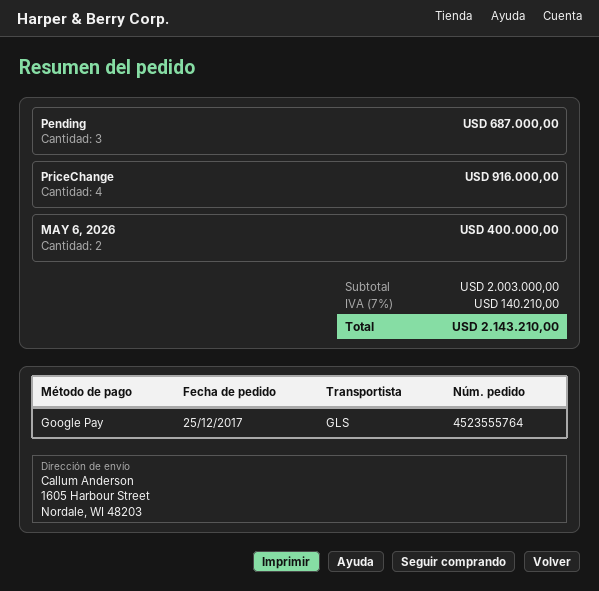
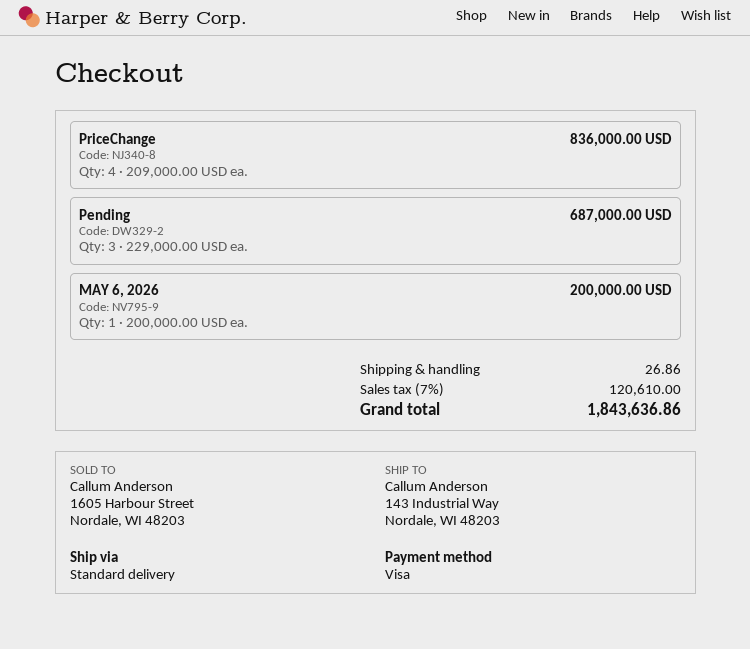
payment method: Google Pay -> Visa
shipping method: GLS -> standard
ship to: 1605 Harbour Street, Nordale, WI 48203 -> 143 Industrial Way, Nordale, WI 48203
PriceChange: 4 for 916000.00 -> 4 for 836000.00
MAY 6, 2026: 2 for 400000.00 -> 1 for 200000.00
shipping: none -> 26.86
tax: 7% = 140210.00 -> 7% = 120610.00
total: 2143210.00 -> 1843636.86

